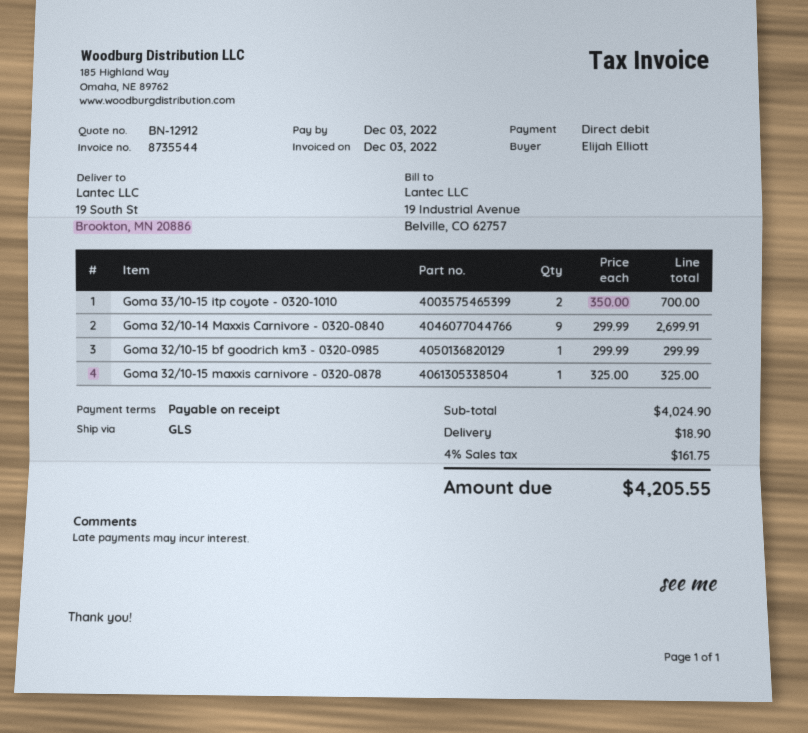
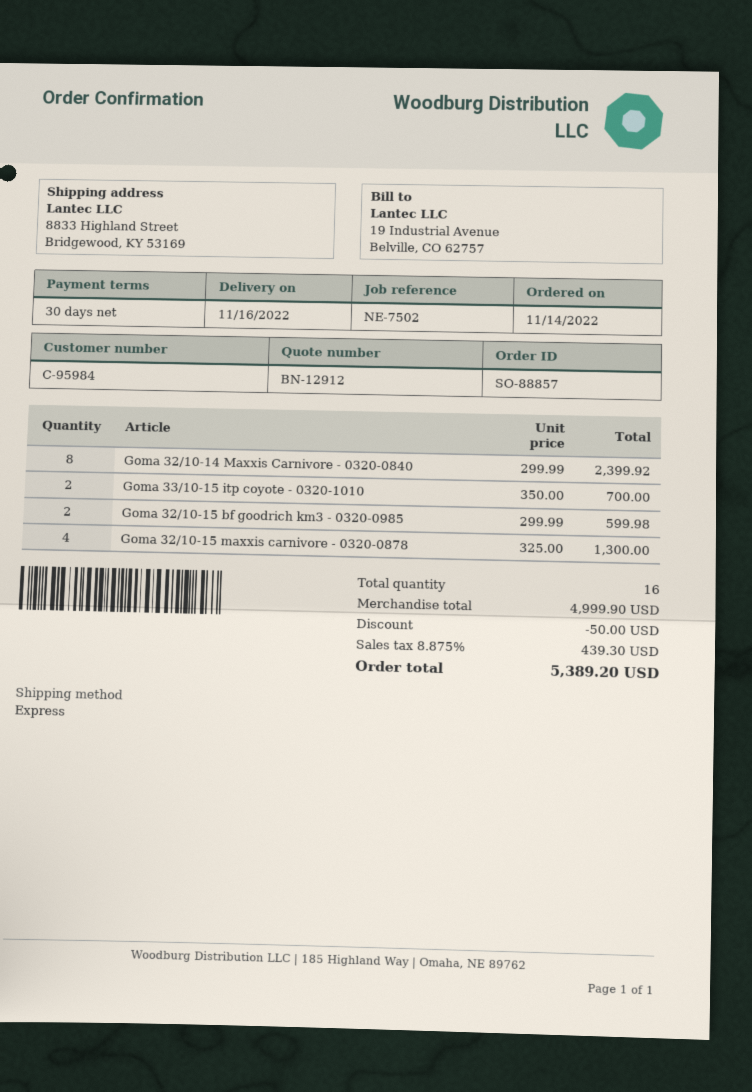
payment terms: on receipt -> 30 days
shipping method: GLS -> express
ship to: 19 South St, Brookton, MN 20886 -> 8833 Highland Street, Bridgewood, KY 53169
Goma 32/10-14 Maxxis Carnivore - 0320-0840: 9 x 299.99 = 2699.91 -> 8 x 299.99 = 2399.92
Goma 32/10-15 bf goodrich km3 - 0320-0985: 1 x 299.99 = 299.99 -> 2 x 299.99 = 599.98
Goma 32/10-15 maxxis carnivore - 0320-0878: 1 x 325.00 = 325.00 -> 4 x 325.00 = 1300.00
subtotal: 4024.90 -> 4999.90
discount: none -> 50.00
shipping: 18.90 -> none
tax: 4% = 161.75 -> 8.875% = 439.30
total: 4205.55 -> 5389.20

